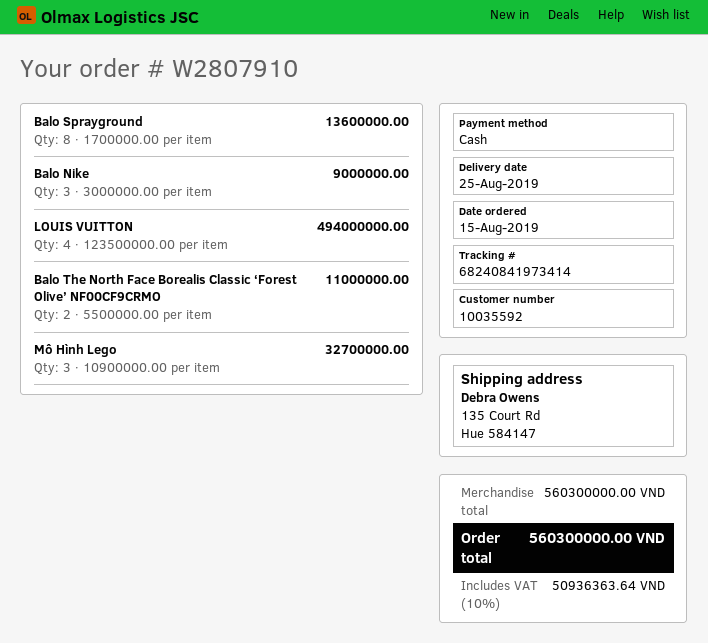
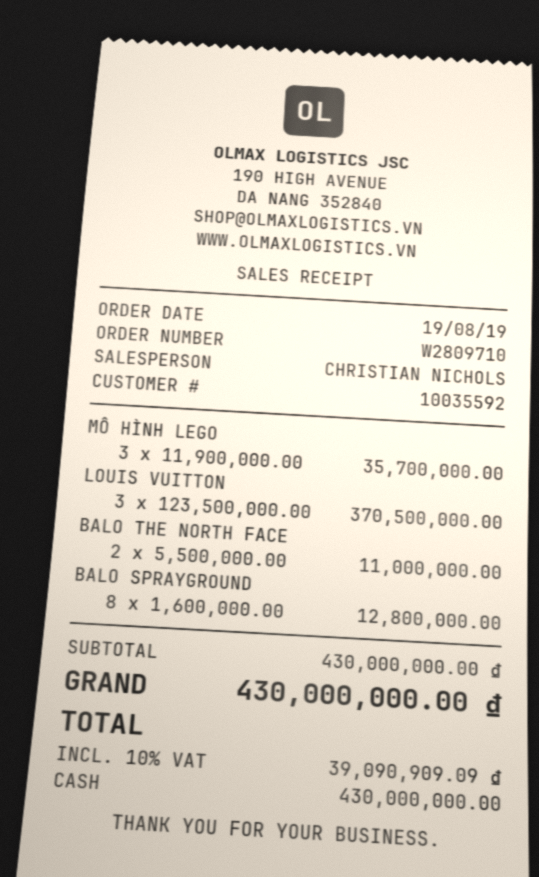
order number: W2807910 -> W2809710
order date: 2019-08-15 -> 2019-08-19
Balo Sprayground: 8 x 1700000.00 = 13600000.00 -> 8 x 1600000.00 = 12800000.00
Balo Nike: 3 x 3000000.00 = 9000000.00 -> none
LOUIS VUITTON: 4 x 123500000.00 = 494000000.00 -> 3 x 123500000.00 = 370500000.00
Mô Hình Lego: 3 x 10900000.00 = 32700000.00 -> 3 x 11900000.00 = 35700000.00
subtotal: 560300000.00 -> 430000000.00
tax: 10% = 50936363.64 -> 10% = 39090909.09
total: 560300000.00 -> 430000000.00

